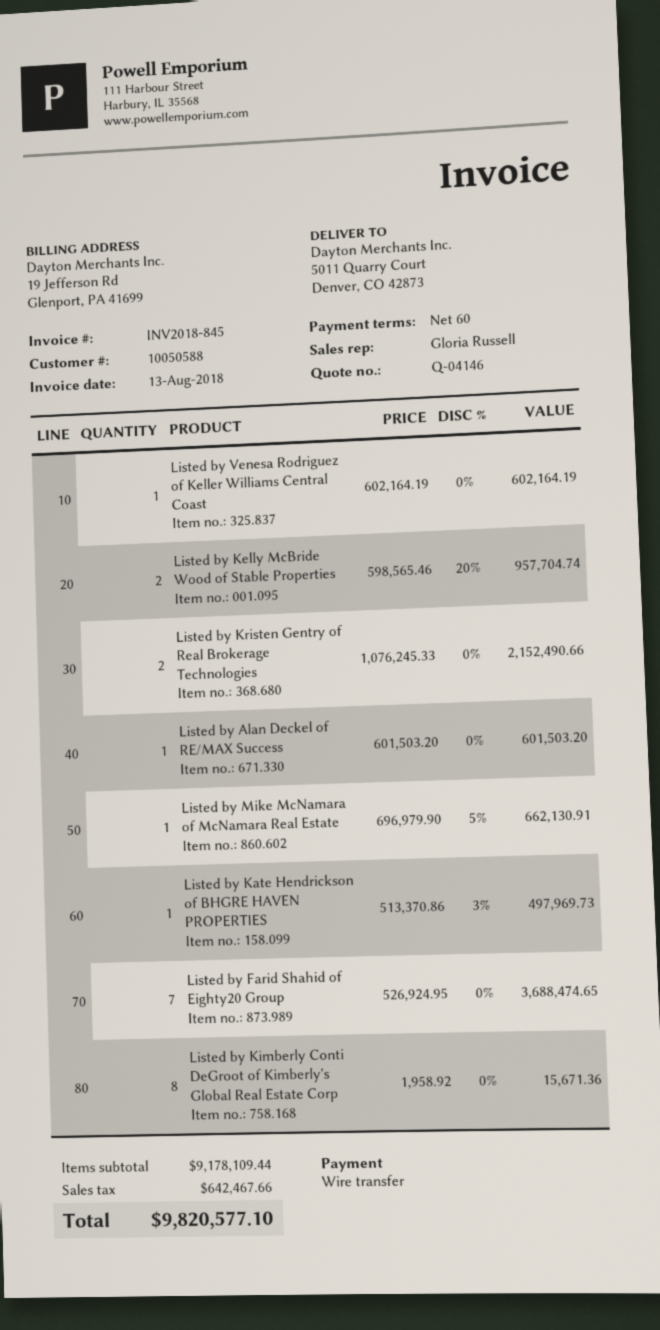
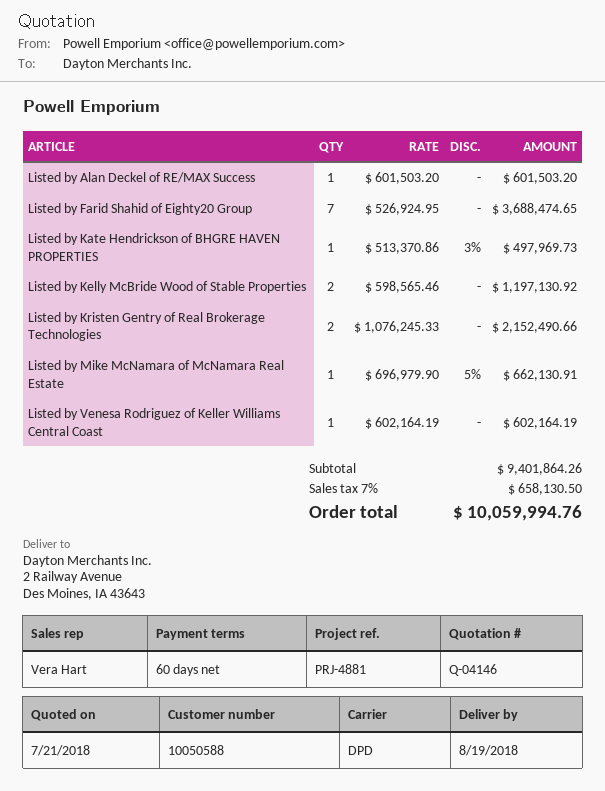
sales rep: Gloria Russell -> Vera Hart
ship to: 5011 Quarry Court, Denver, CO 42873 -> 2 Railway Avenue, Des Moines, IA 43643
Listed by Kelly McBride Wood of Stable Properties: 2 x 598565.46 - 20% = 957704.74 -> 2 x 598565.46 = 1197130.92
Listed by Kimberly Conti DeGroot of Kimberly's Global Real Estate Corp: 8 x 1958.92 = 15671.36 -> none
subtotal: 9178109.44 -> 9401864.26
tax: 642467.66 -> 658130.50
total: 9820577.10 -> 10059994.76

